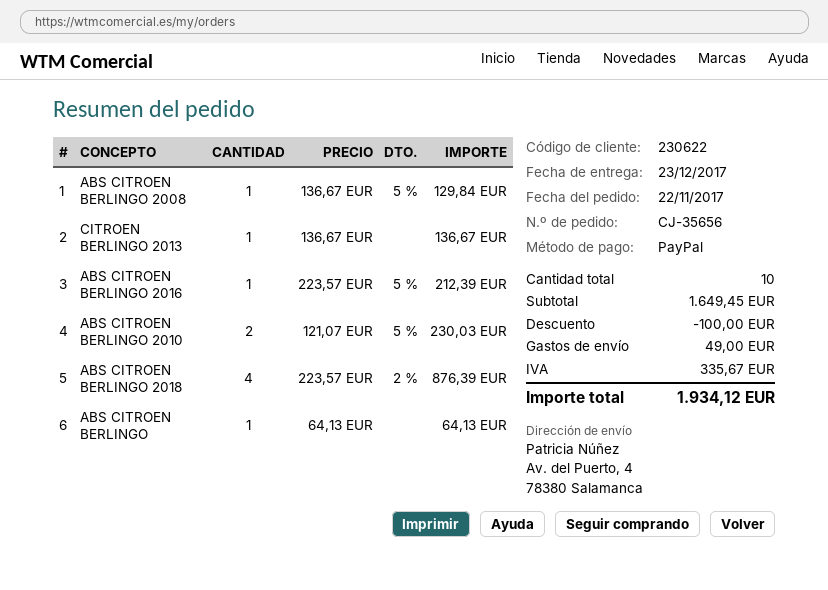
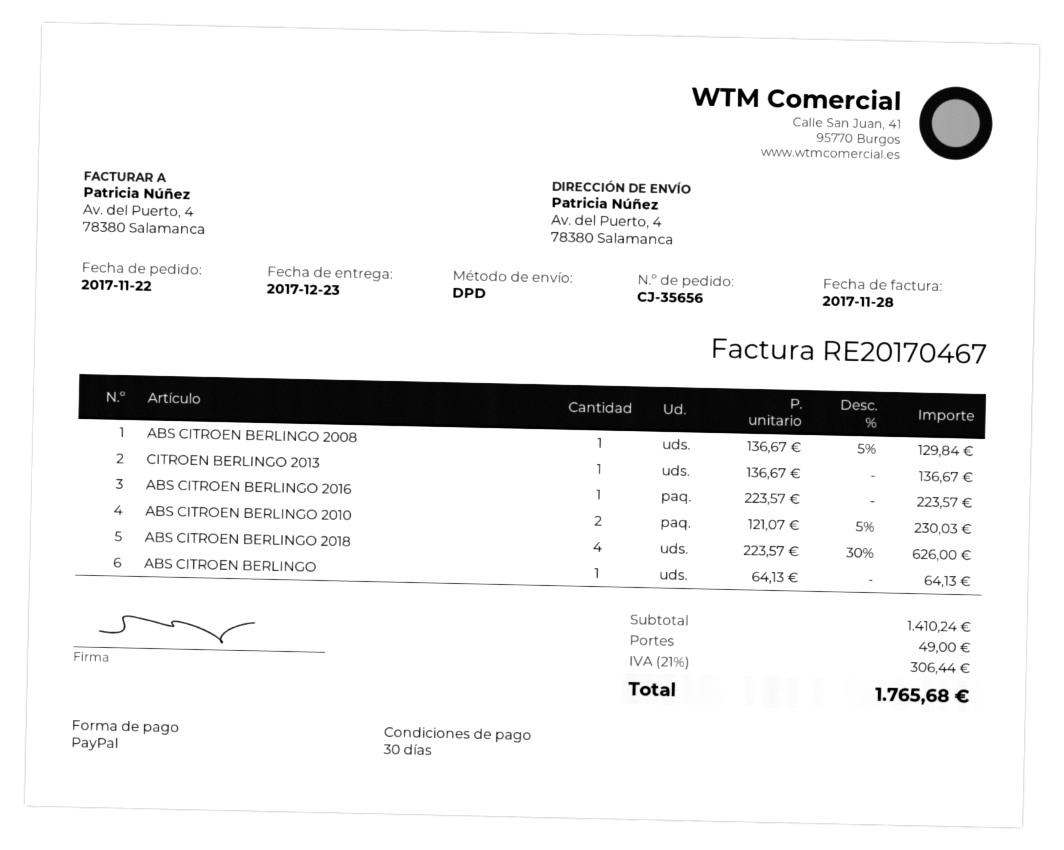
ABS CITROEN BERLINGO 2016: 1 x 223.57 - 5% = 212.39 -> 1 x 223.57 = 223.57
ABS CITROEN BERLINGO 2018: 4 x 223.57 - 2% = 876.39 -> 4 x 223.57 - 30% = 626.00
subtotal: 1649.45 -> 1410.24
discount: 100.00 -> none
tax: 335.67 -> 306.44
total: 1934.12 -> 1765.68

